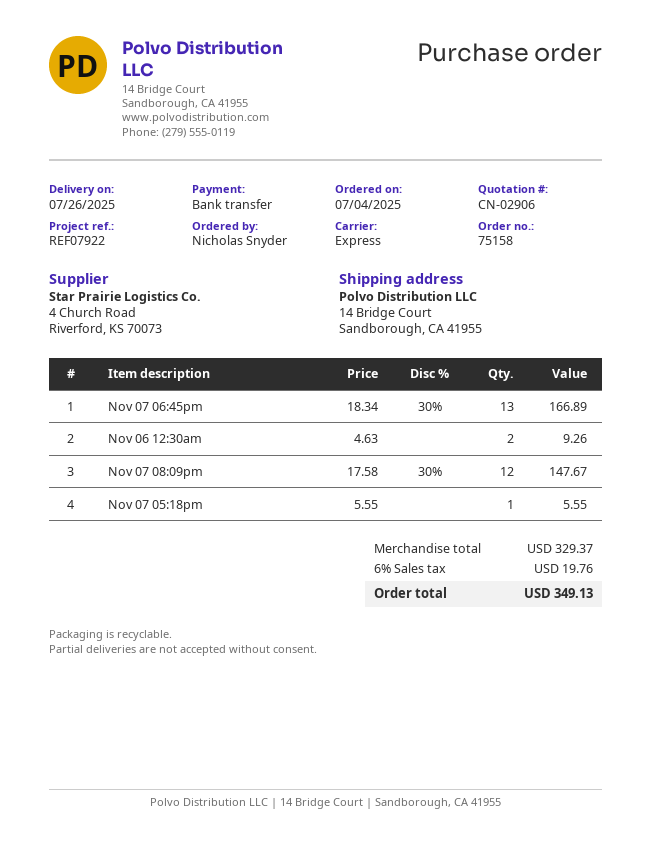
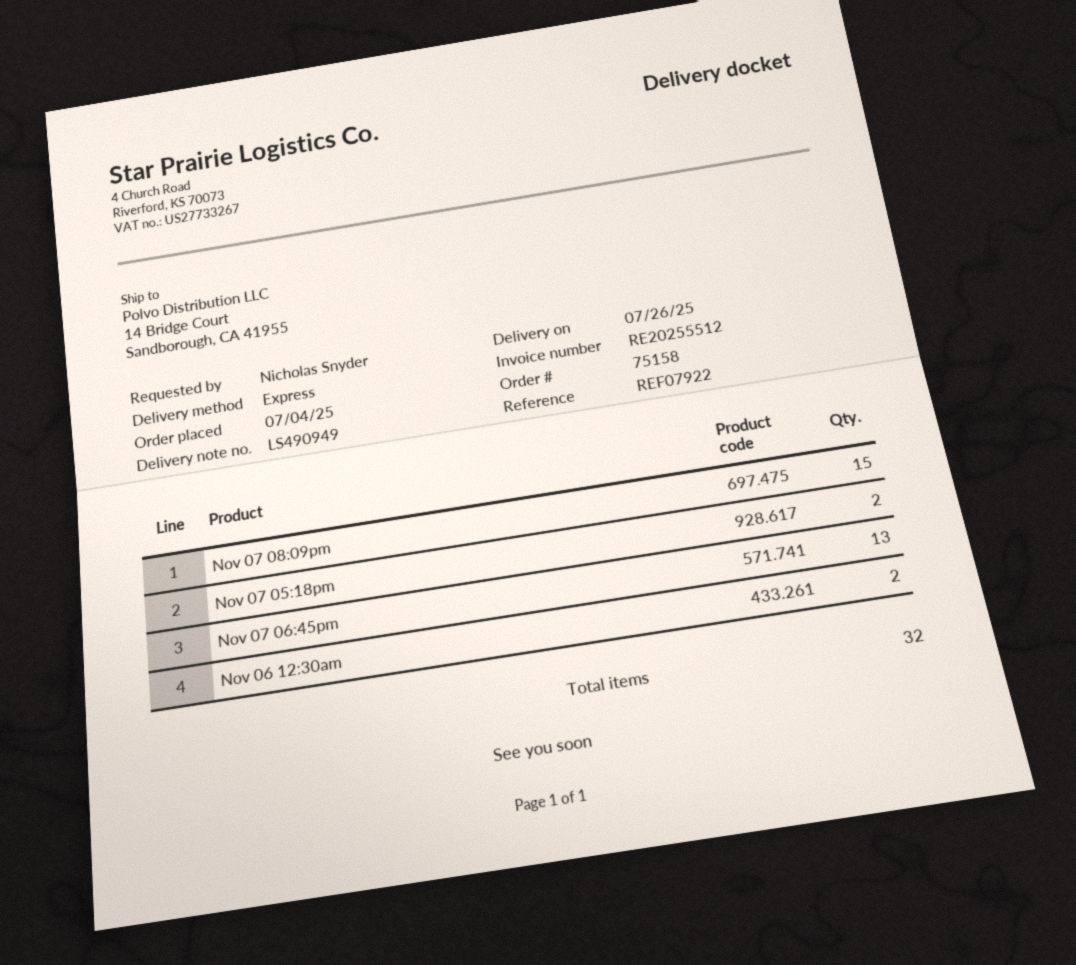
Nov 07 08:09pm: 12 -> 15
Nov 07 05:18pm: 1 -> 2

